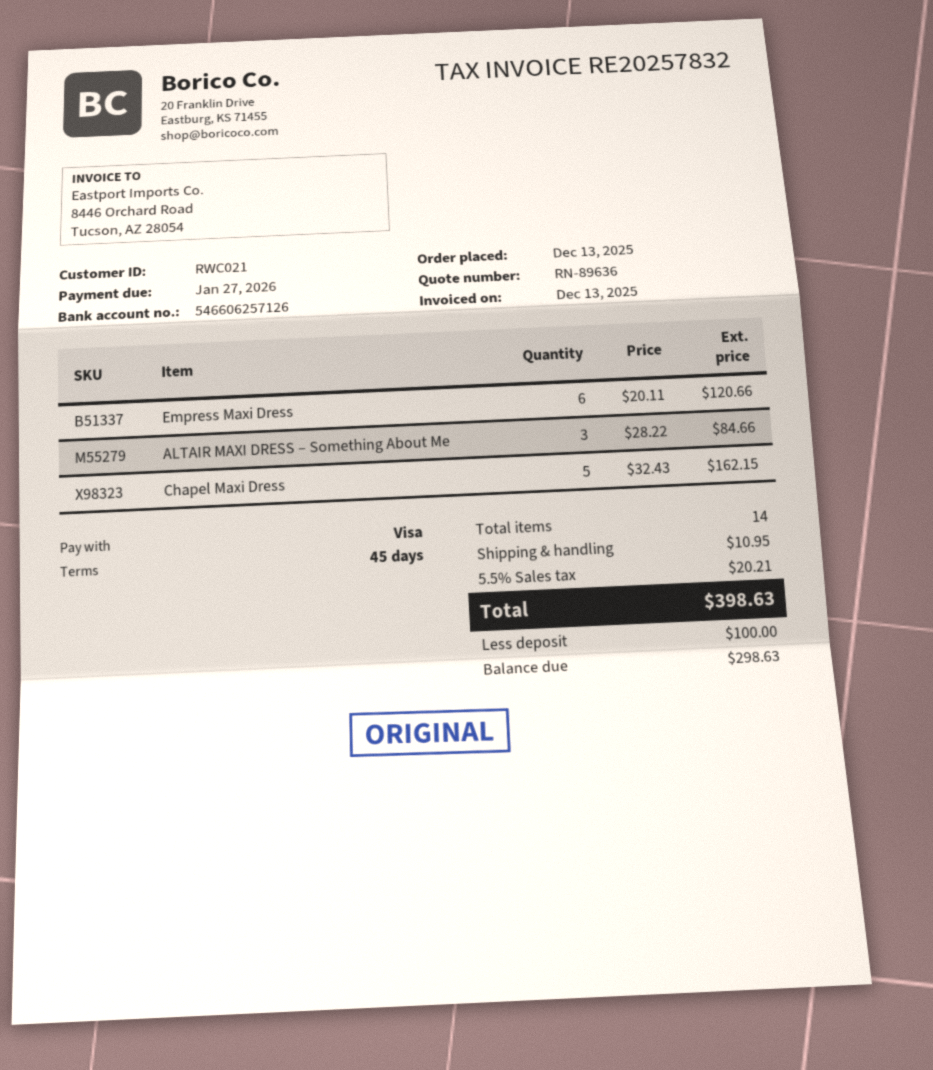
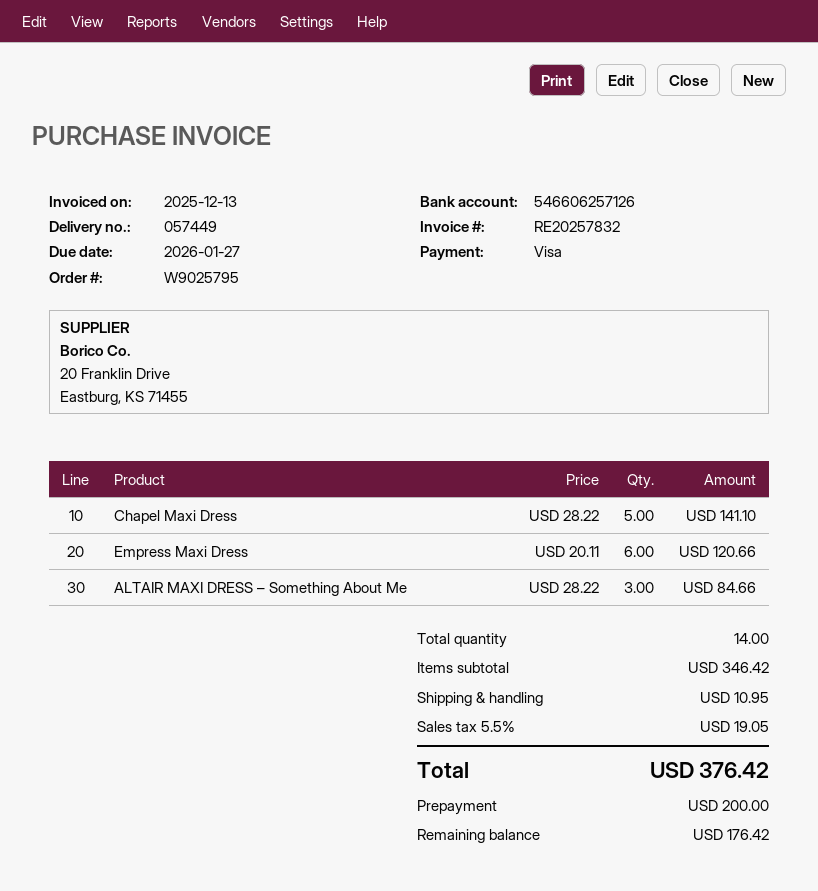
Chapel Maxi Dress: 5 x 32.43 = 162.15 -> 5 x 28.22 = 141.10
tax: 5.5% = 20.21 -> 5.5% = 19.05
total: 398.63 -> 376.42
deposit: 100.00 -> 200.00
balance: 298.63 -> 176.42

